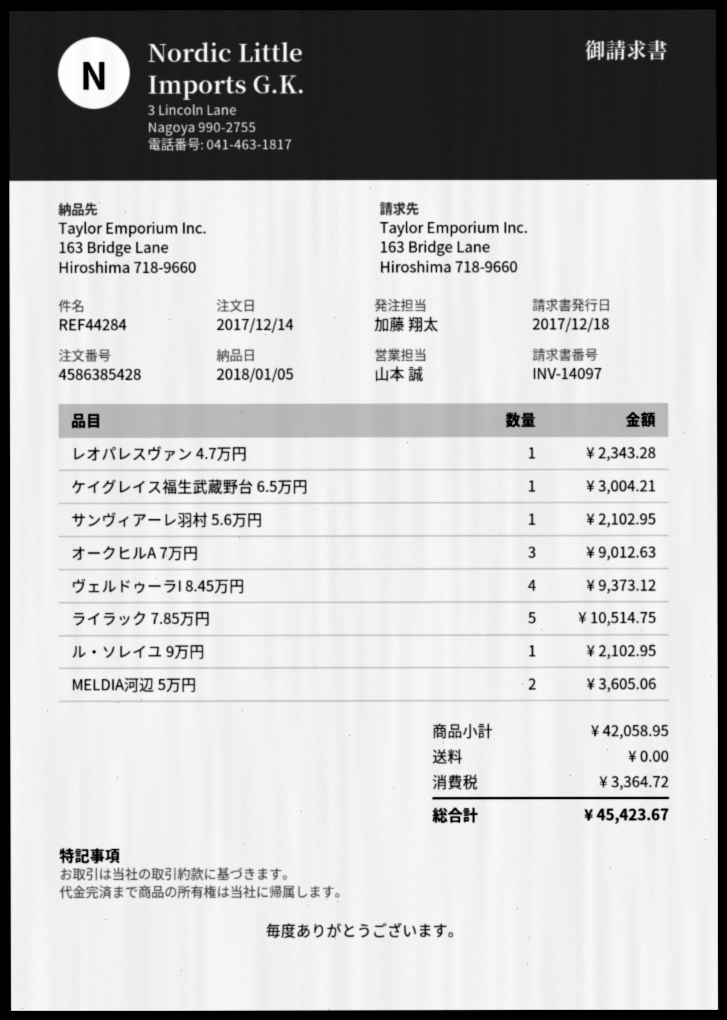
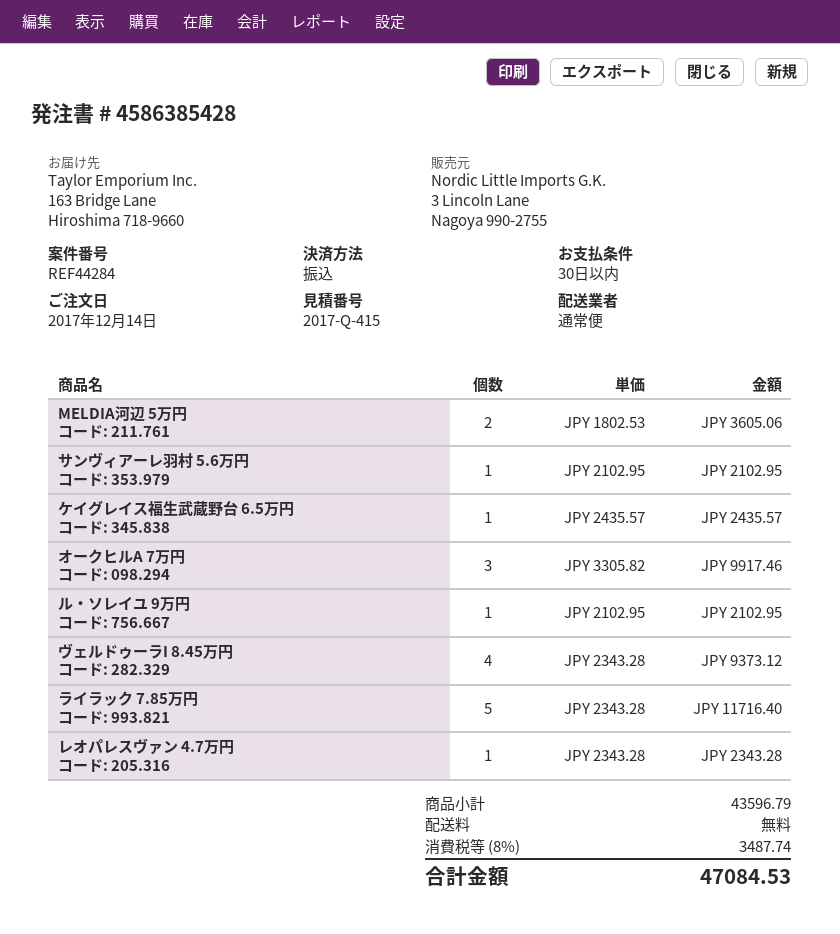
ケイグレイス福生武蔵野台 6.5万円: 1 for 3004.21 -> 1 for 2435.57
オークヒルA 7万円: 3 for 9012.63 -> 3 for 9917.46
ライラック 7.85万円: 5 for 10514.75 -> 5 for 11716.40
subtotal: 42058.95 -> 43596.79
tax: 3364.72 -> 3487.74
total: 45423.67 -> 47084.53

